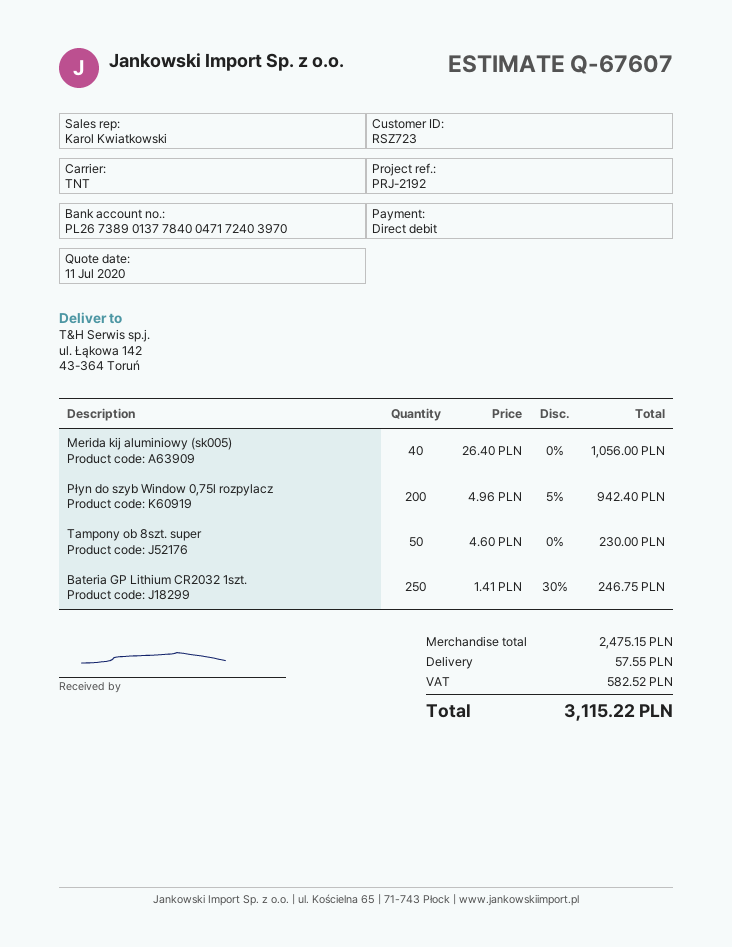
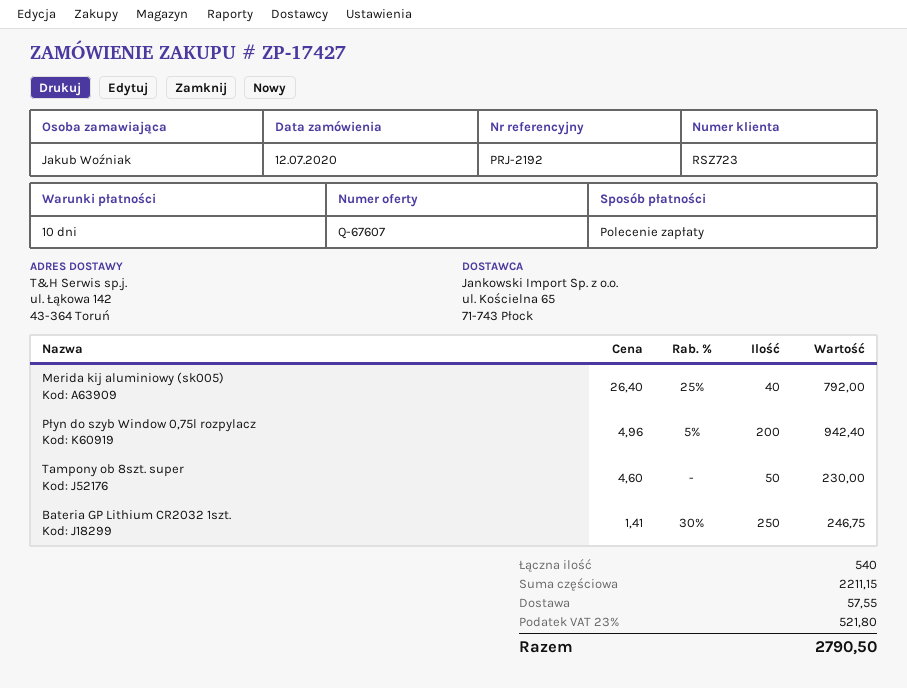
Merida kij aluminiowy (sk005): 40 x 26.40 = 1056.00 -> 40 x 26.40 - 25% = 792.00
subtotal: 2475.15 -> 2211.15
tax: 582.52 -> 521.80
total: 3115.22 -> 2790.50

